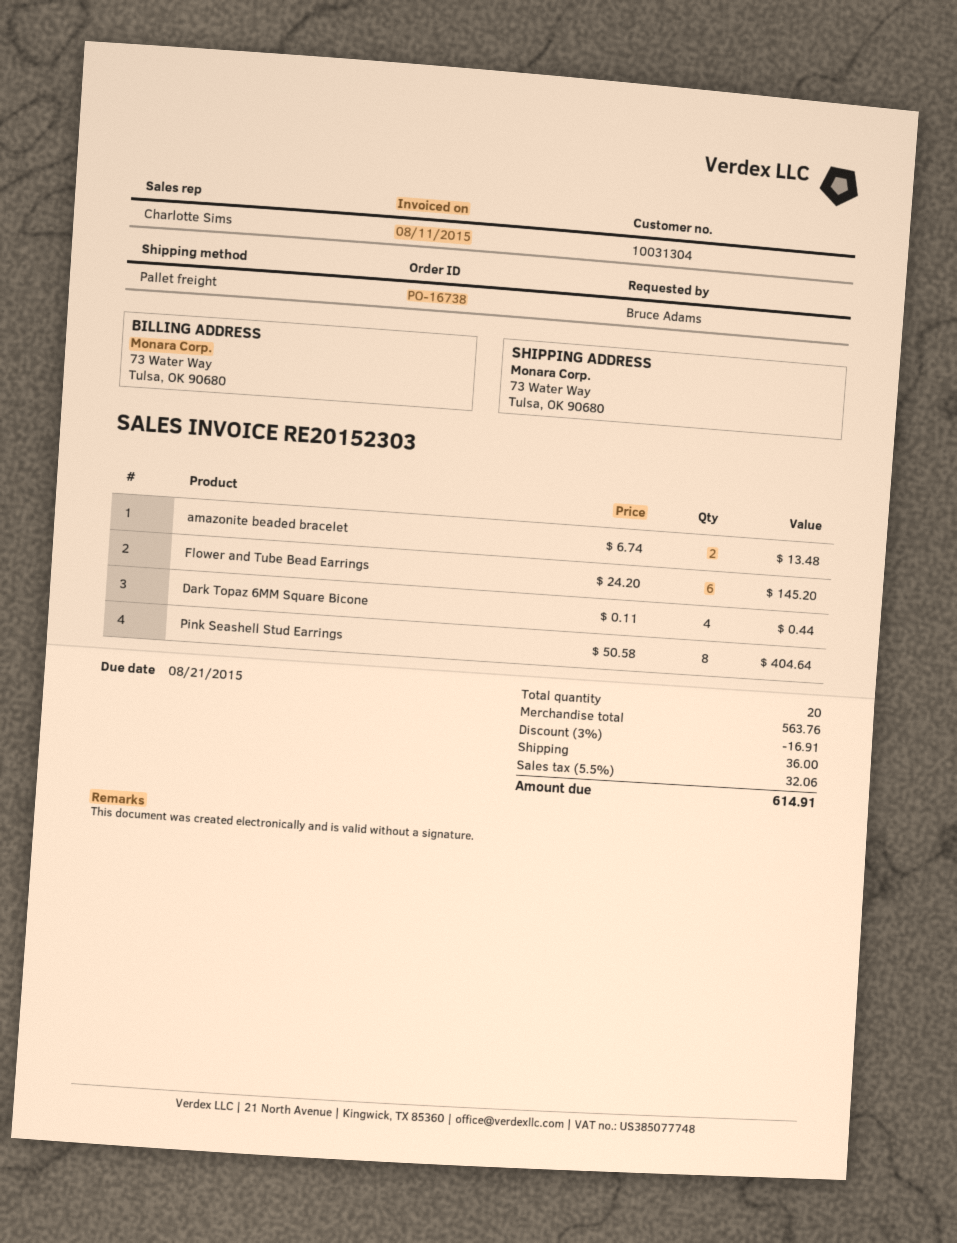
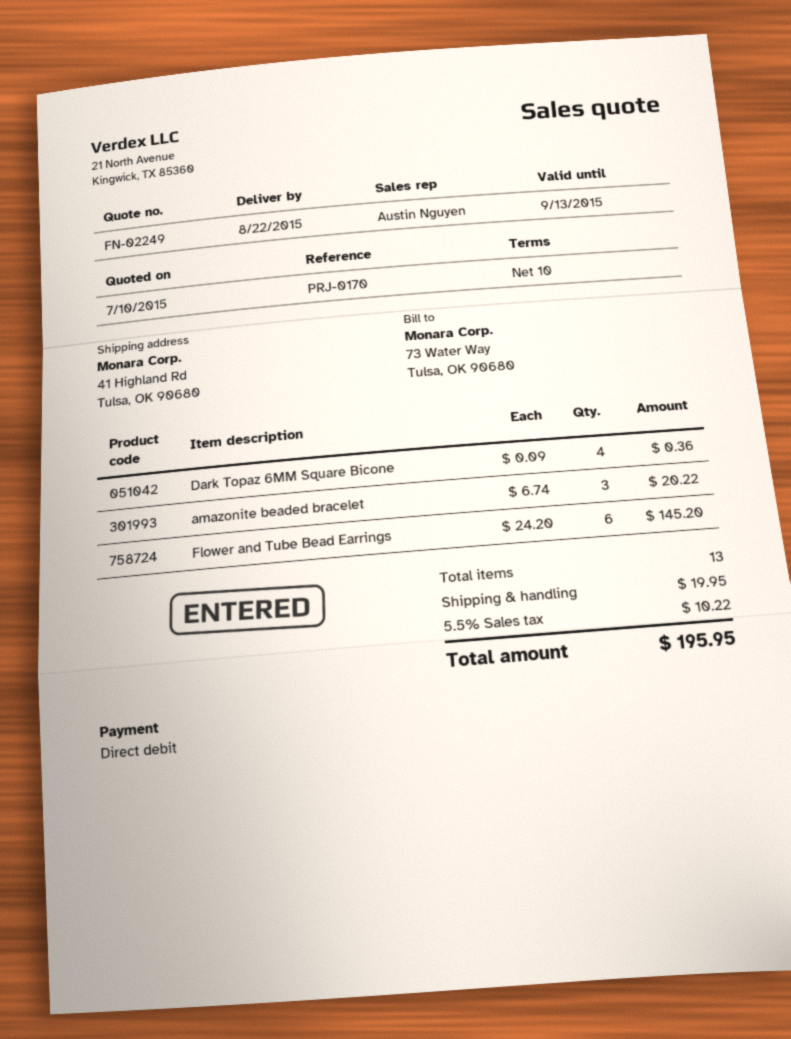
sales rep: Charlotte Sims -> Austin Nguyen
ship to: 73 Water Way, Tulsa, OK 90680 -> 41 Highland Rd, Tulsa, OK 90680
amazonite beaded bracelet: 2 x 6.74 = 13.48 -> 3 x 6.74 = 20.22
Dark Topaz 6MM Square Bicone: 4 x 0.11 = 0.44 -> 4 x 0.09 = 0.36
Pink Seashell Stud Earrings: 8 x 50.58 = 404.64 -> none
total quantity: 20 -> 13
discount: 3% = 16.91 -> none
shipping: 36.00 -> 19.95
tax: 5.5% = 32.06 -> 5.5% = 10.22
total: 614.91 -> 195.95

